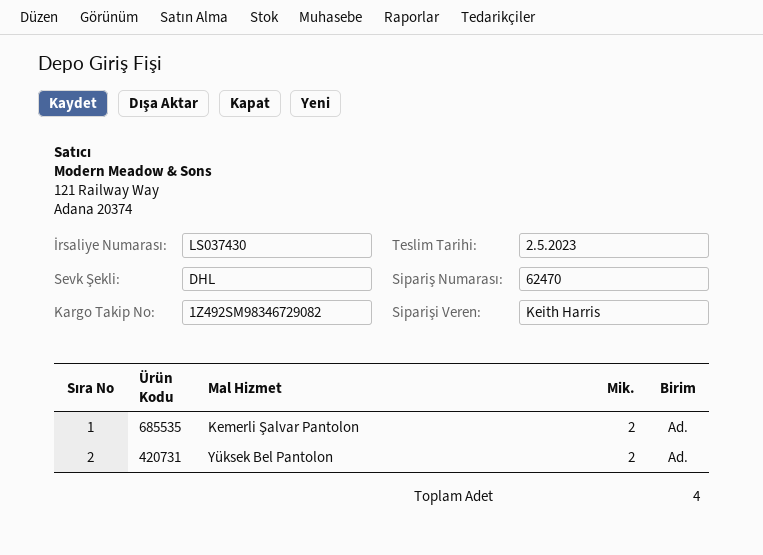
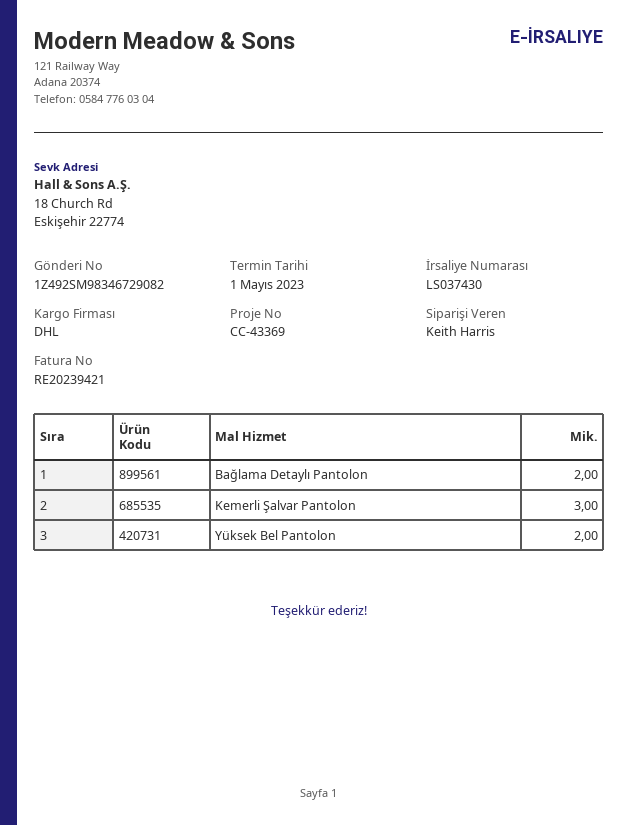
delivery date: 2023-05-02 -> 2023-05-01
Kemerli Şalvar Pantolon: 2 -> 3
Bağlama Detaylı Pantolon: none -> 2

